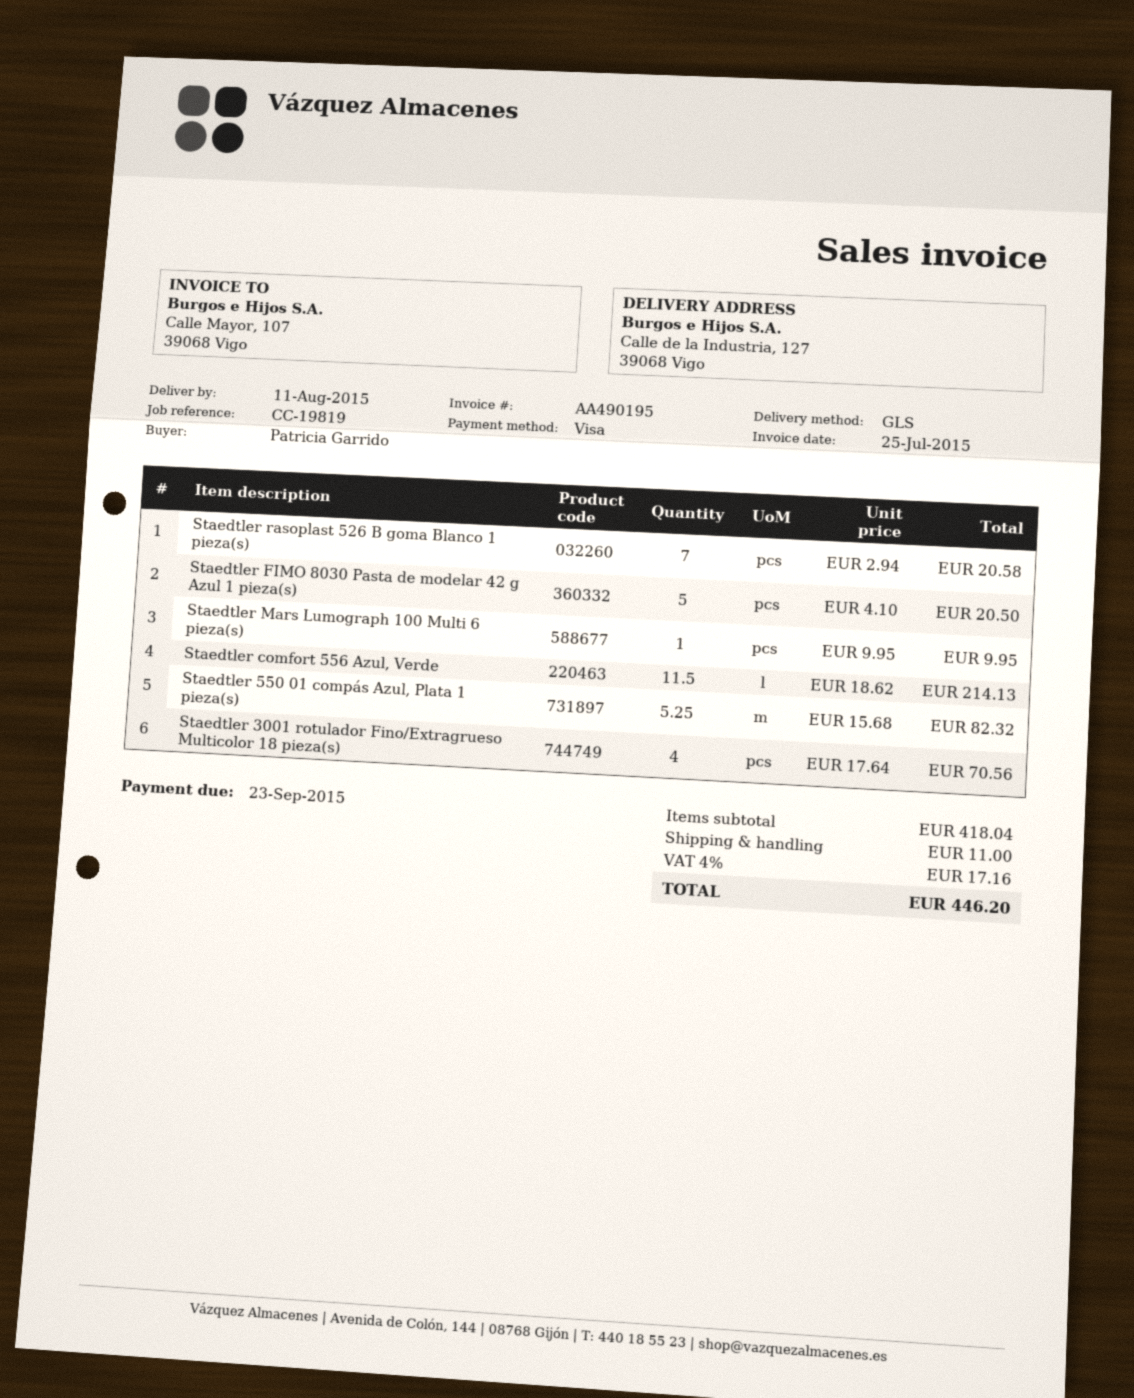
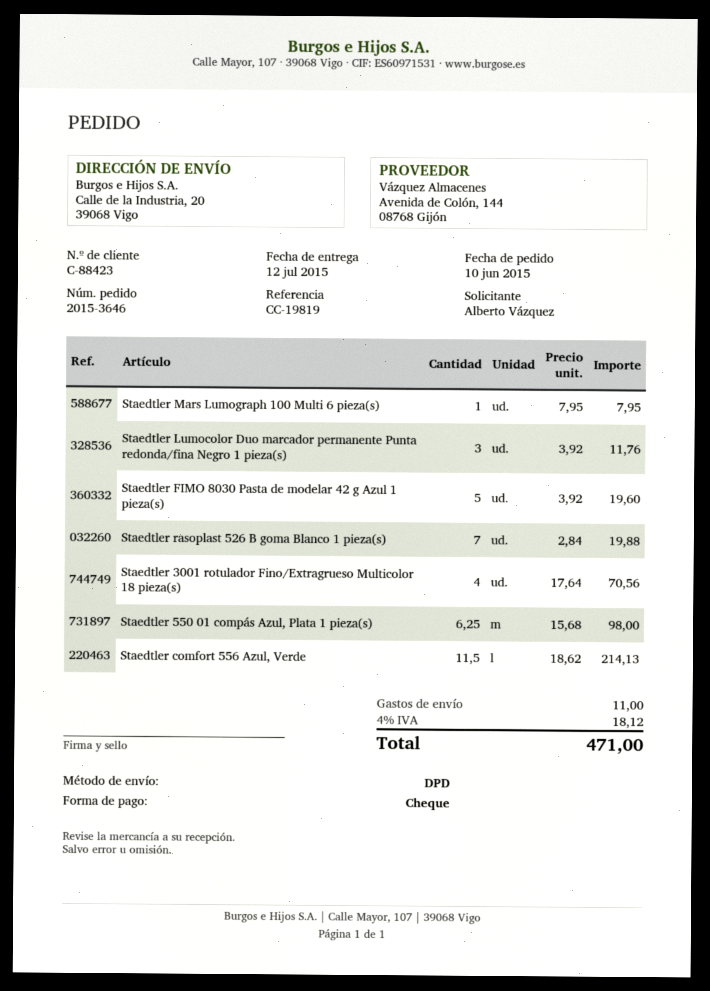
delivery date: 2015-08-11 -> 2015-07-12
ordered by: Patricia Garrido -> Alberto Vázquez
payment method: Visa -> cheque
shipping method: GLS -> DPD
ship to: Calle de la Industria, 127, 39068 Vigo -> Calle de la Industria, 20, 39068 Vigo
Staedtler rasoplast 526 B goma Blanco 1 pieza(s): 7 x 2.94 = 20.58 -> 7 x 2.84 = 19.88
Staedtler FIMO 8030 Pasta de modelar 42 g Azul 1 pieza(s): 5 x 4.10 = 20.50 -> 5 x 3.92 = 19.60
Staedtler Mars Lumograph 100 Multi 6 pieza(s): 1 x 9.95 = 9.95 -> 1 x 7.95 = 7.95
Staedtler 550 01 compás Azul, Plata 1 pieza(s): 5.25 x 15.68 = 82.32 -> 6.25 x 15.68 = 98.00
Staedtler Lumocolor Duo marcador permanente Punta redonda/fina Negro 1 pieza(s): none -> 3 x 3.92 = 11.76
tax: 4% = 17.16 -> 4% = 18.12
total: 446.20 -> 471.00

